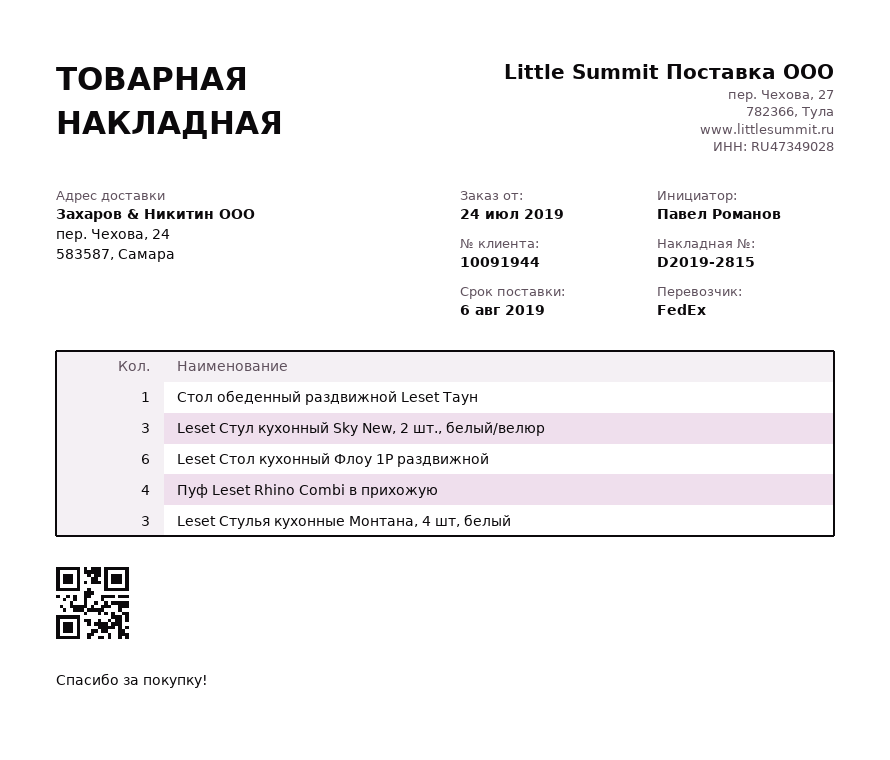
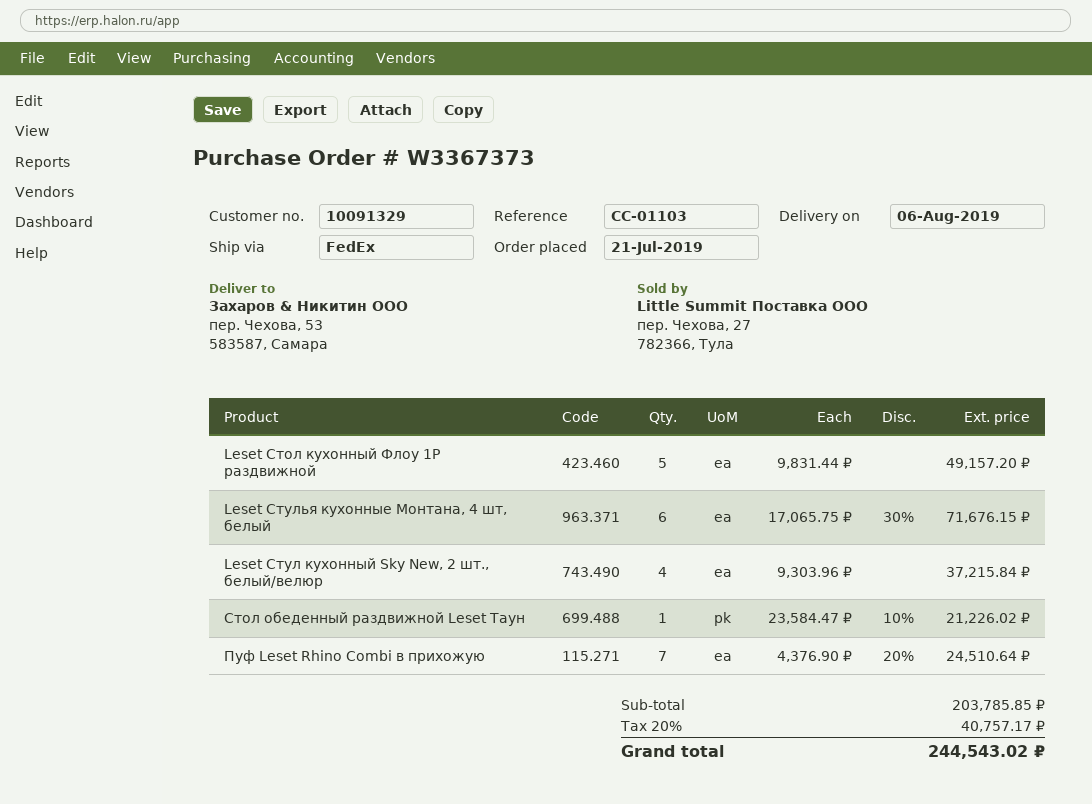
order date: 2019-07-24 -> 2019-07-21
customer number: 10091944 -> 10091329
ship to: пер. Чехова, 24, 583587, Самара -> пер. Чехова, 53, 583587, Самара
Leset Стул кухонный Sky New, 2 шт., белый/велюр: 3 -> 4
Leset Стол кухонный Флоу 1Р раздвижной: 6 -> 5
Пуф Leset Rhino Combi в прихожую: 4 -> 7
Leset Стулья кухонные Монтана, 4 шт, белый: 3 -> 6

